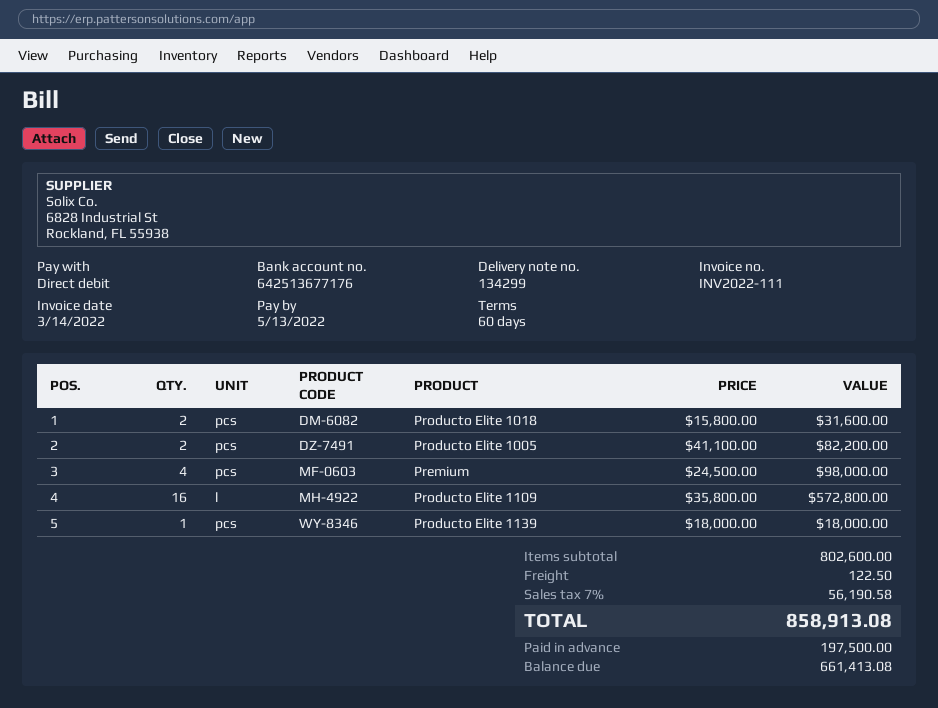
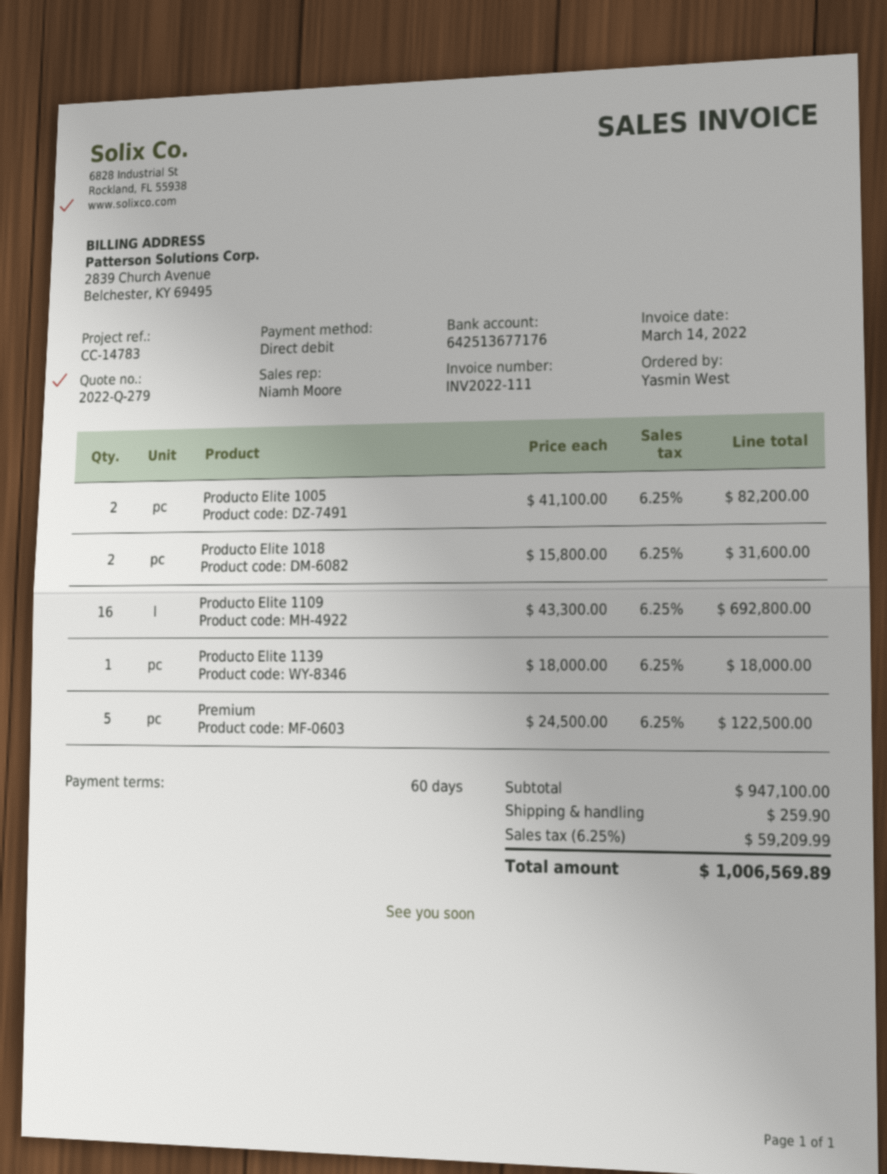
Premium: 4 x 24500.00 = 98000.00 -> 5 x 24500.00 = 122500.00
Producto Elite 1109: 16 x 35800.00 = 572800.00 -> 16 x 43300.00 = 692800.00
subtotal: 802600.00 -> 947100.00
shipping: 122.50 -> 259.90
tax: 7% = 56190.58 -> 6.25% = 59209.99
total: 858913.08 -> 1006569.89

